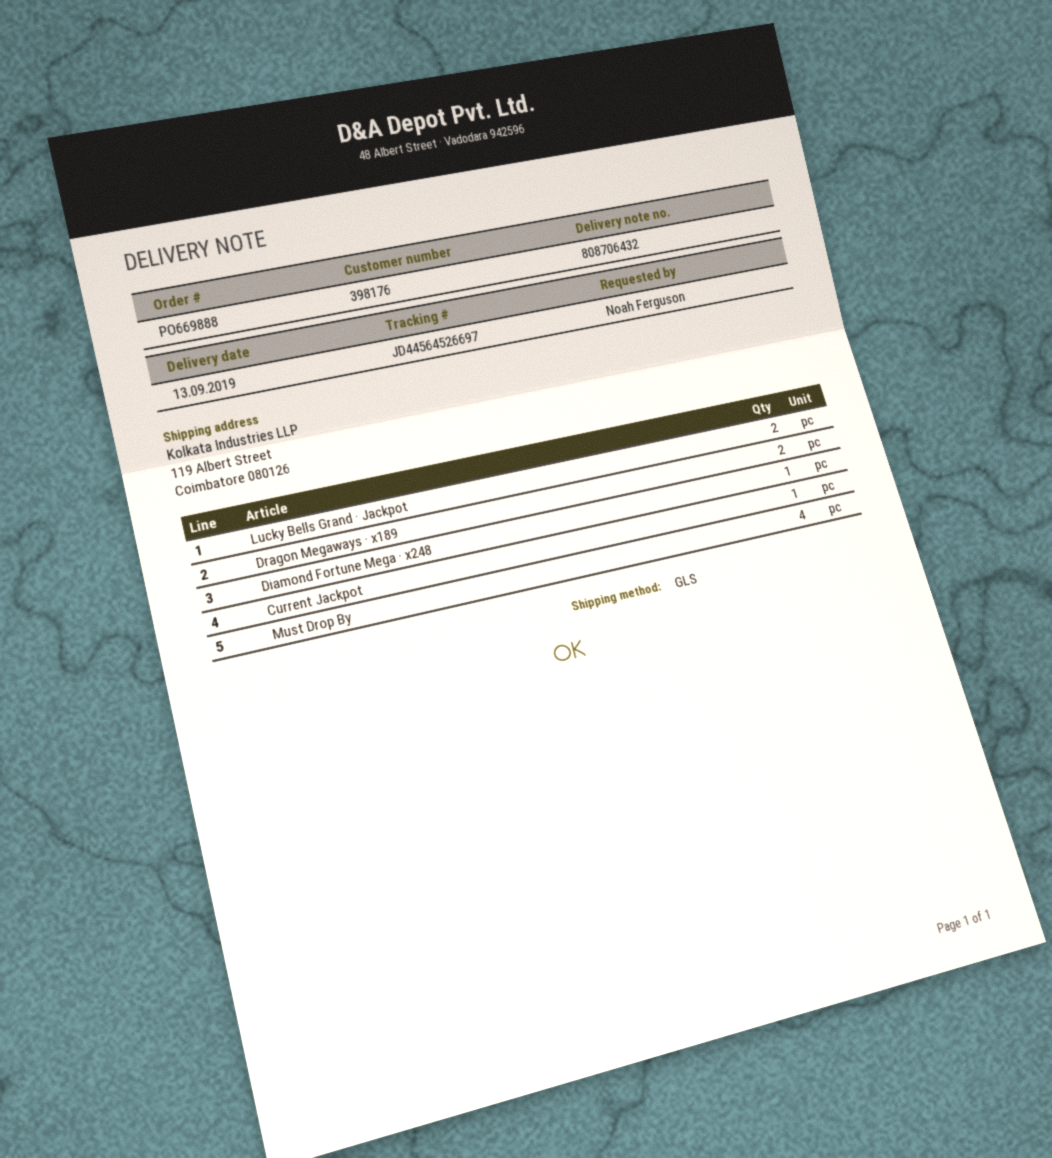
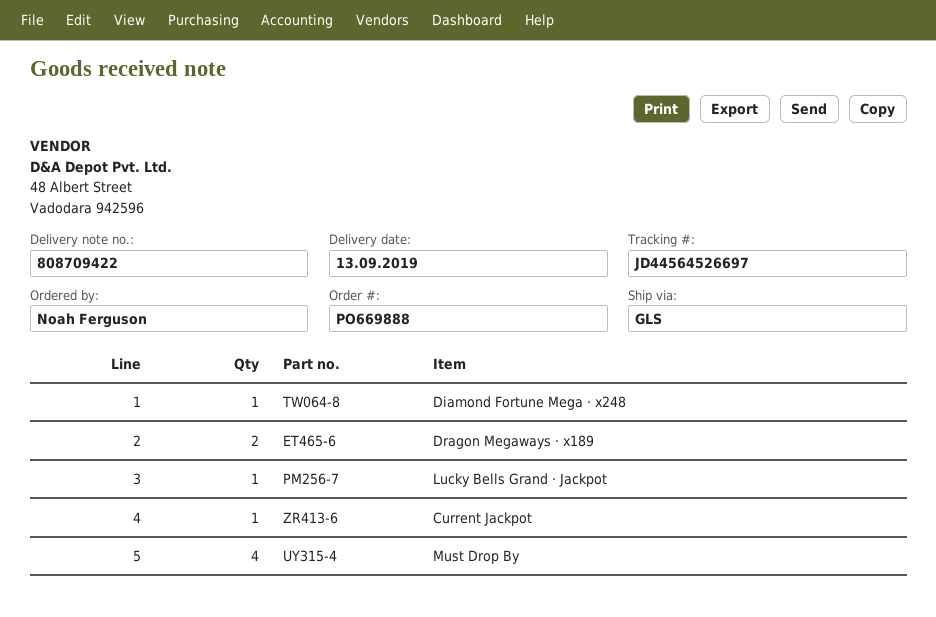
delivery note number: 808706432 -> 808709422
Lucky Bells Grand · Jackpot: 2 -> 1

